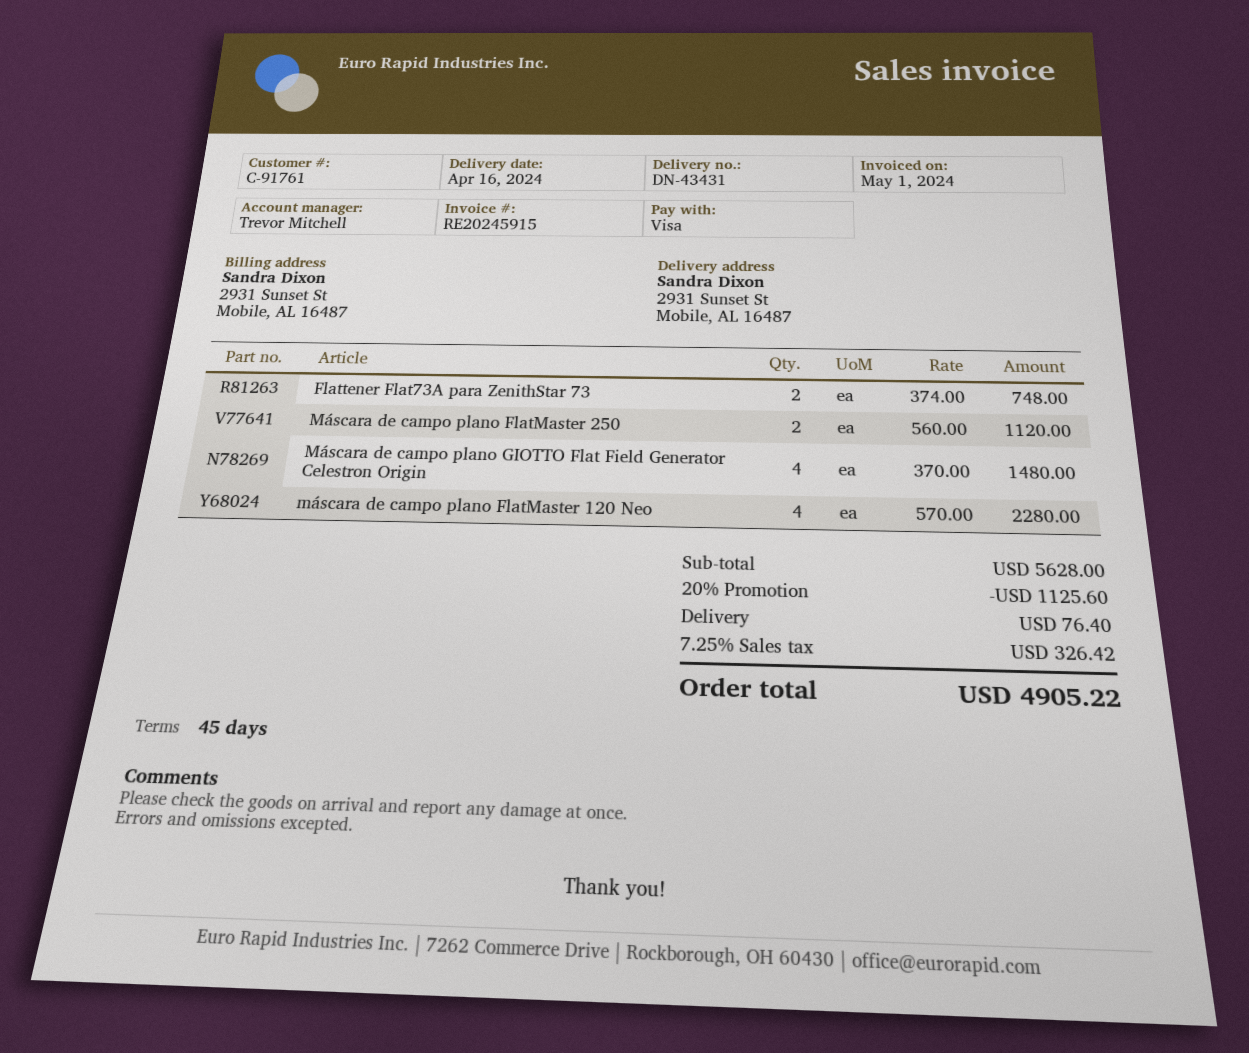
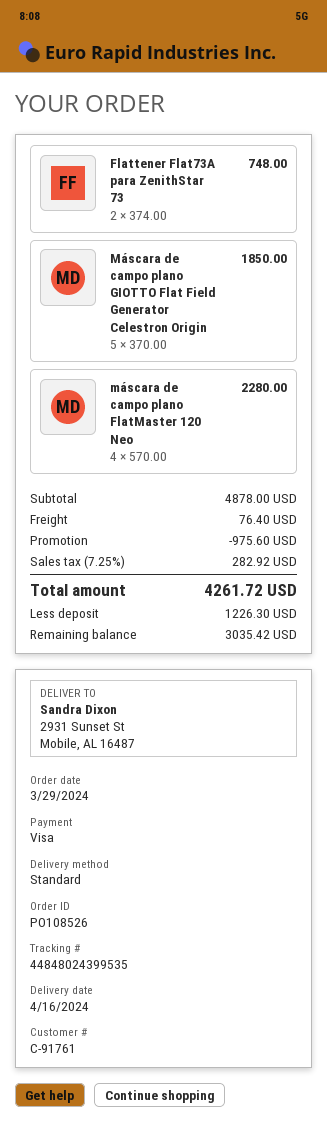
Máscara de campo plano FlatMaster 250: 2 x 560.00 = 1120.00 -> none
Máscara de campo plano GIOTTO Flat Field Generator Celestron Origin: 4 x 370.00 = 1480.00 -> 5 x 370.00 = 1850.00
subtotal: 5628.00 -> 4878.00
discount: 1125.60 -> 975.60
tax: 7.25% = 326.42 -> 7.25% = 282.92
total: 4905.22 -> 4261.72

